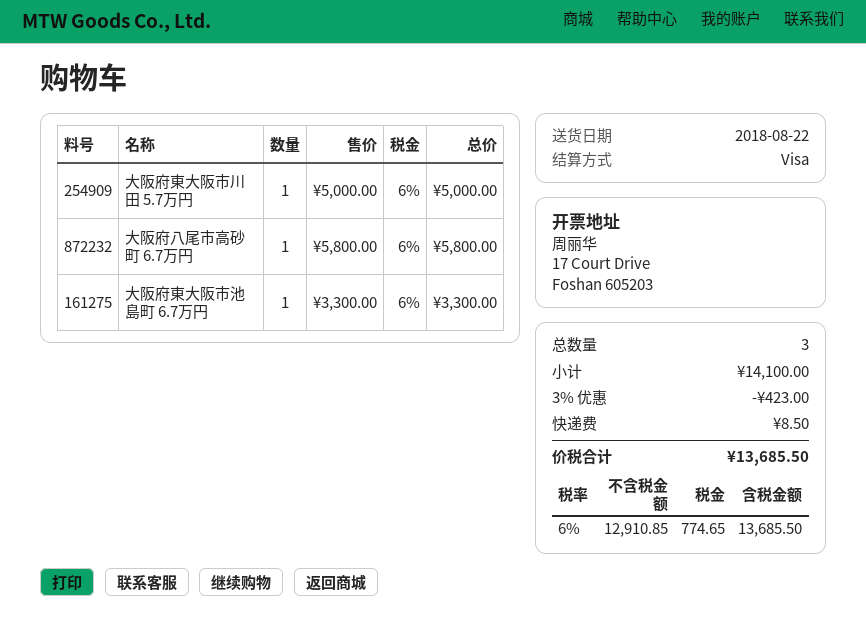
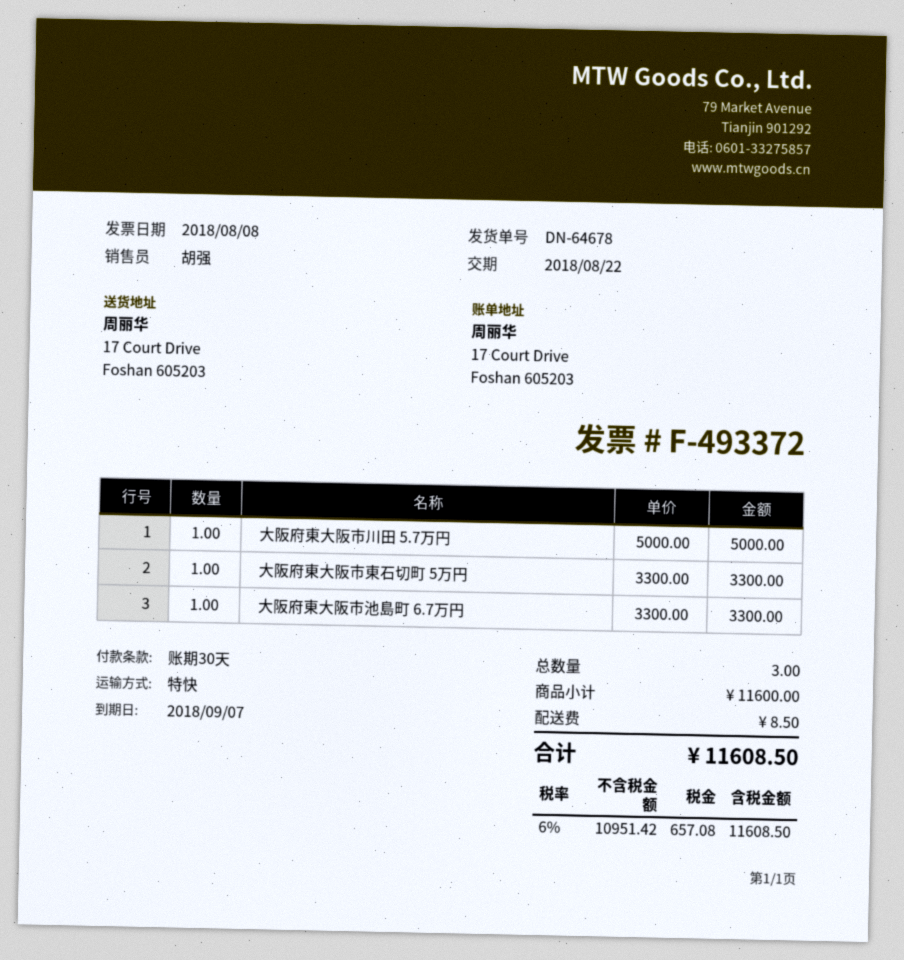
大阪府八尾市高砂町 6.7万円: 1 x 5800.00 = 5800.00 -> none
大阪府東大阪市東石切町 5万円: none -> 1 x 3300.00 = 3300.00
subtotal: 14100.00 -> 11600.00
discount: 3% = 423.00 -> none
net: 12910.85 -> 10951.42
tax: 6% = 774.65 -> 6% = 657.08
total: 13685.50 -> 11608.50

